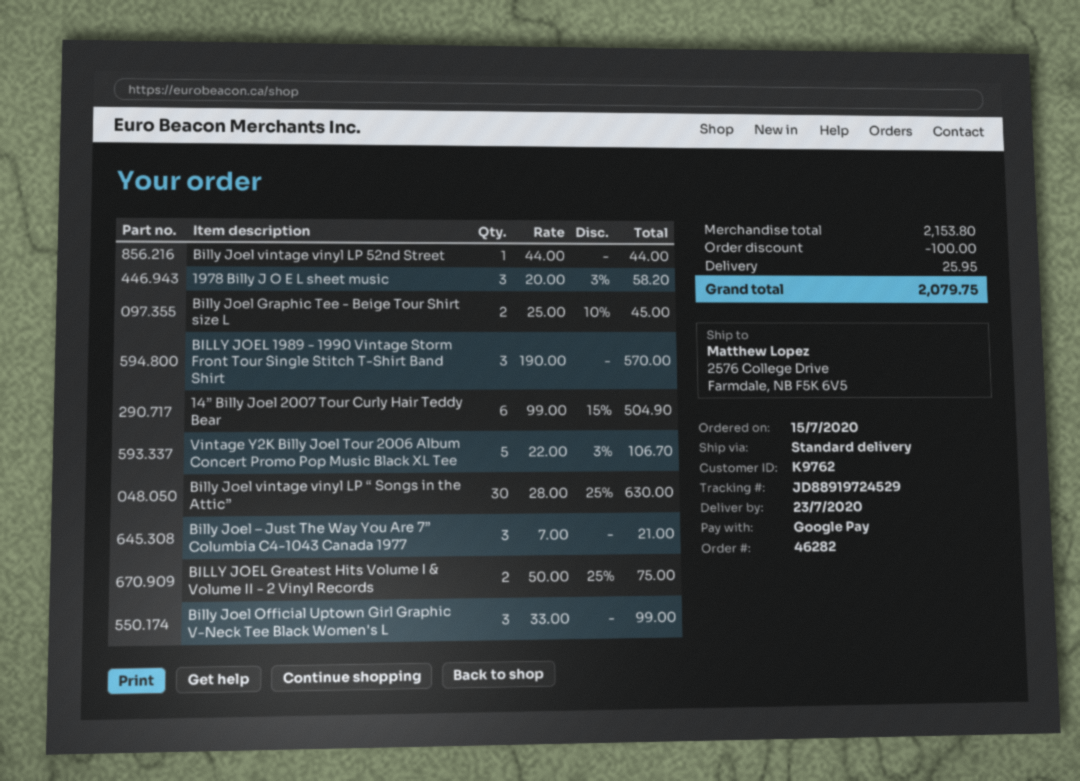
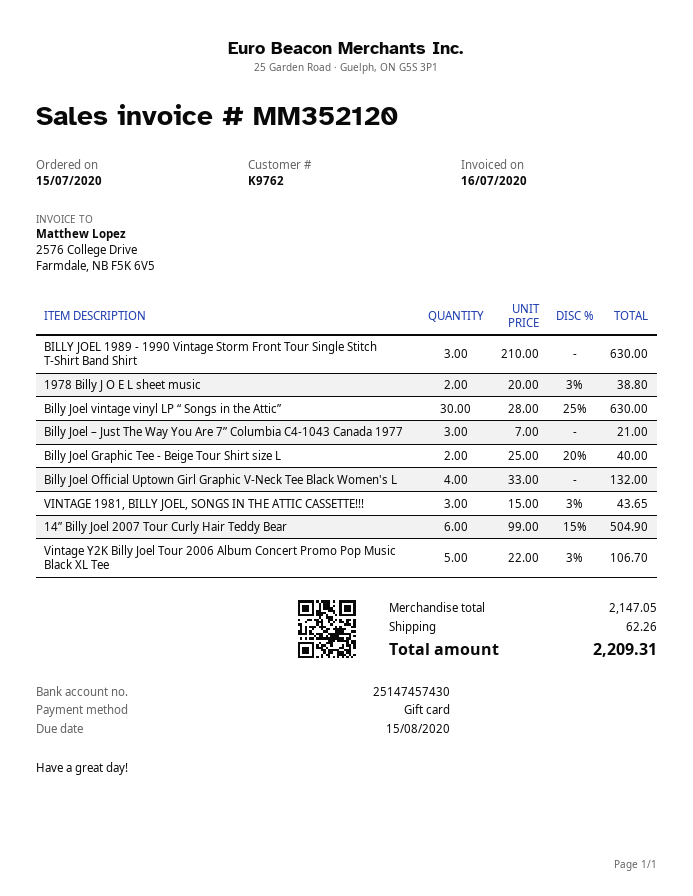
payment method: Google Pay -> gift card
Billy Joel vintage vinyl LP 52nd Street: 1 x 44.00 = 44.00 -> none
1978 Billy J O E L sheet music: 3 x 20.00 - 3% = 58.20 -> 2 x 20.00 - 3% = 38.80
Billy Joel Graphic Tee - Beige Tour Shirt size L: 2 x 25.00 - 10% = 45.00 -> 2 x 25.00 - 20% = 40.00
BILLY JOEL 1989 - 1990 Vintage Storm Front Tour Single Stitch T-Shirt Band Shirt: 3 x 190.00 = 570.00 -> 3 x 210.00 = 630.00
BILLY JOEL Greatest Hits Volume I & Volume II - 2 Vinyl Records: 2 x 50.00 - 25% = 75.00 -> none
Billy Joel Official Uptown Girl Graphic V-Neck Tee Black Women's L: 3 x 33.00 = 99.00 -> 4 x 33.00 = 132.00
VINTAGE 1981, BILLY JOEL, SONGS IN THE ATTIC CASSETTE!!!: none -> 3 x 15.00 - 3% = 43.65
subtotal: 2153.80 -> 2147.05
discount: 100.00 -> none
shipping: 25.95 -> 62.26
total: 2079.75 -> 2209.31

